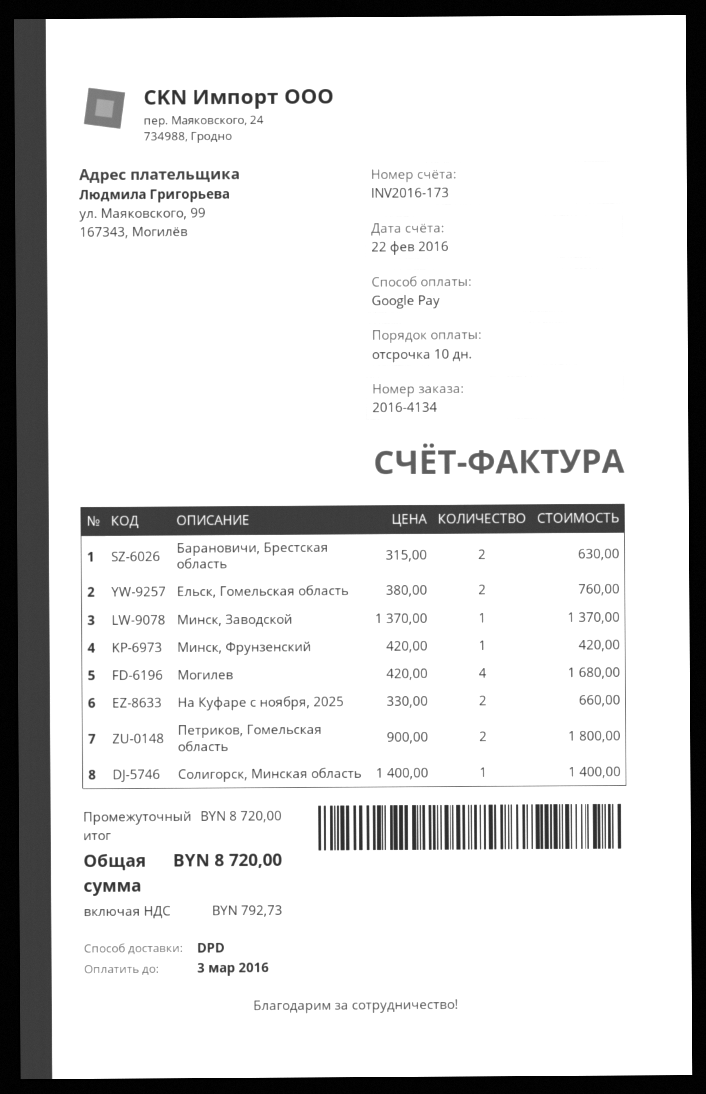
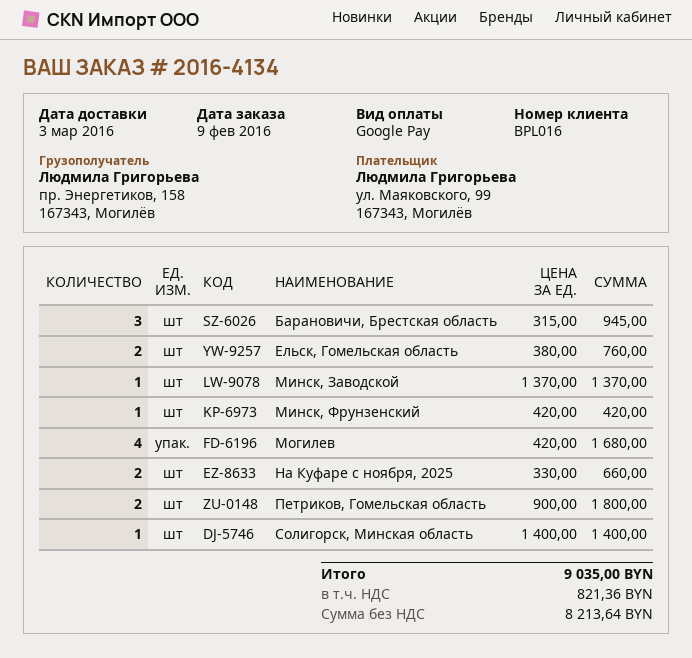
Барановичи, Брестская область: 2 x 315.00 = 630.00 -> 3 x 315.00 = 945.00
tax: 792.73 -> 821.36
total: 8720.00 -> 9035.00

